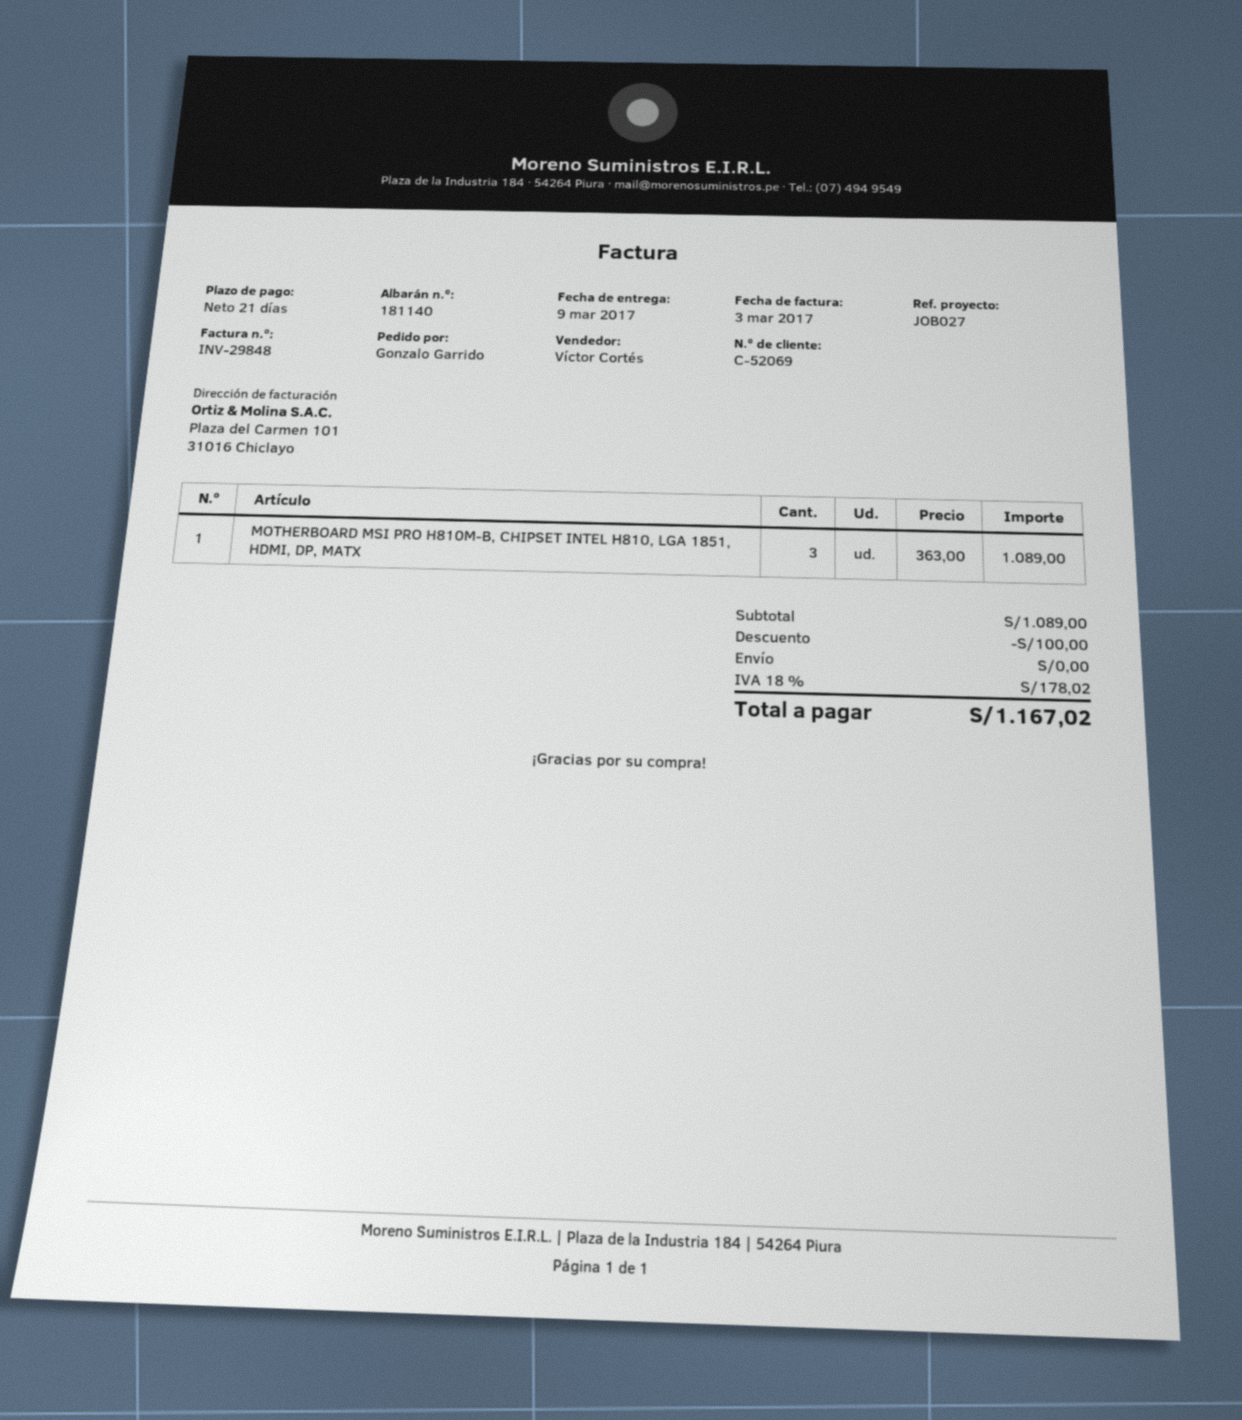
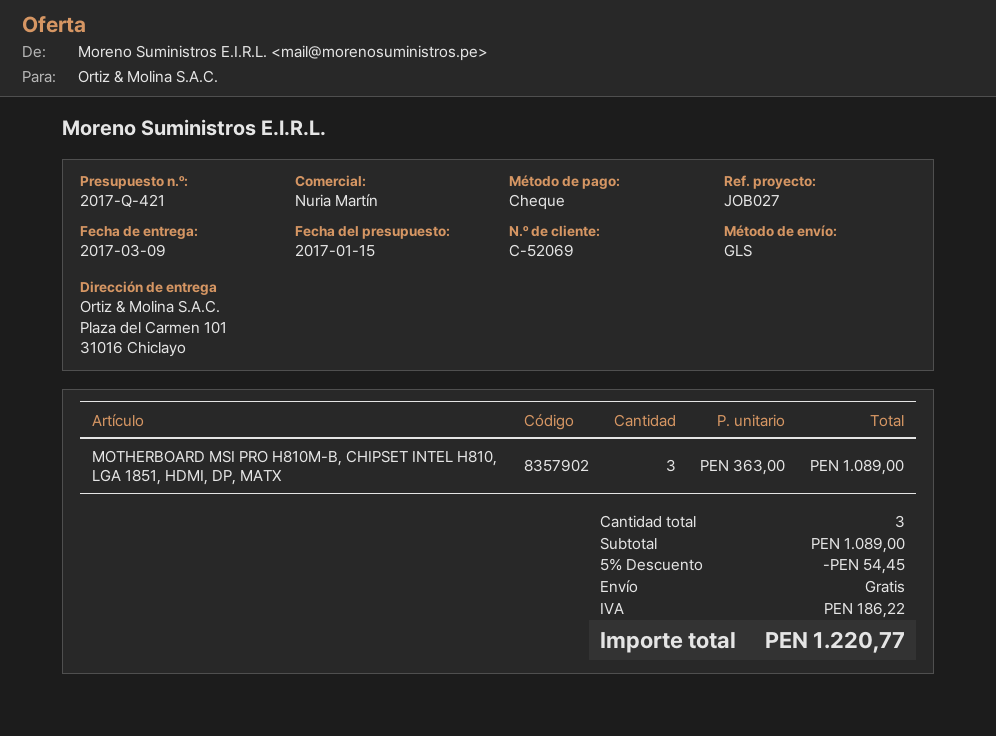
sales rep: Víctor Cortés -> Nuria Martín
discount: 100.00 -> 54.45
tax: 178.02 -> 186.22
total: 1167.02 -> 1220.77

